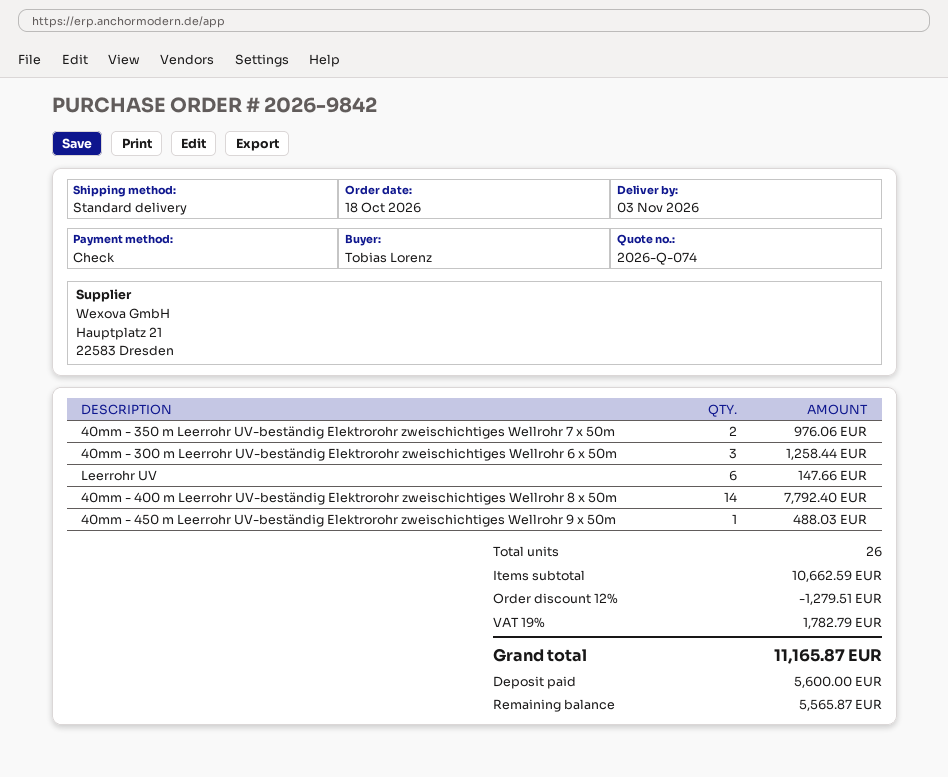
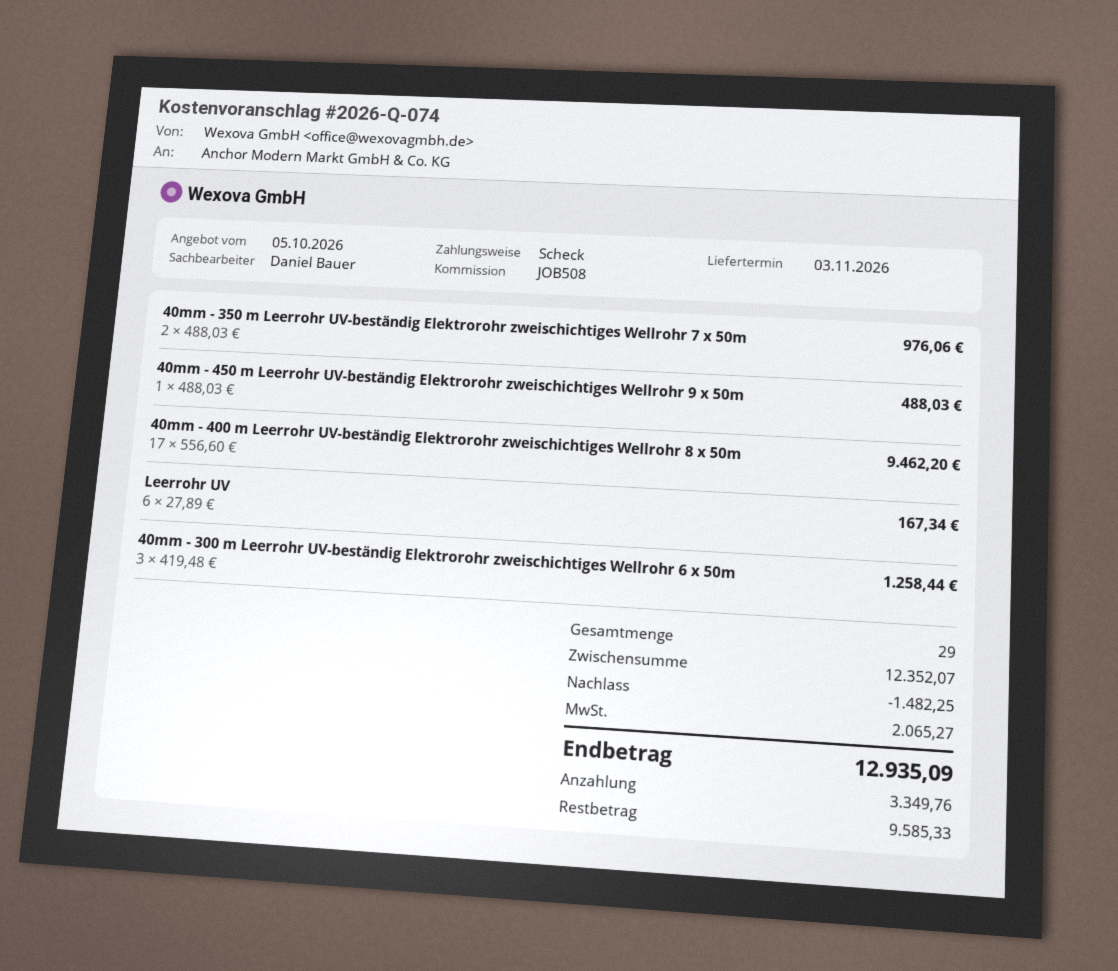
Leerrohr UV: 6 for 147.66 -> 6 for 167.34
40mm - 400 m Leerrohr UV-beständig Elektrorohr zweischichtiges Wellrohr 8 x 50m: 14 for 7792.40 -> 17 for 9462.20
total quantity: 26 -> 29
subtotal: 10662.59 -> 12352.07
discount: 1279.51 -> 1482.25
tax: 1782.79 -> 2065.27
total: 11165.87 -> 12935.09
deposit: 5600.00 -> 3349.76
balance: 5565.87 -> 9585.33

